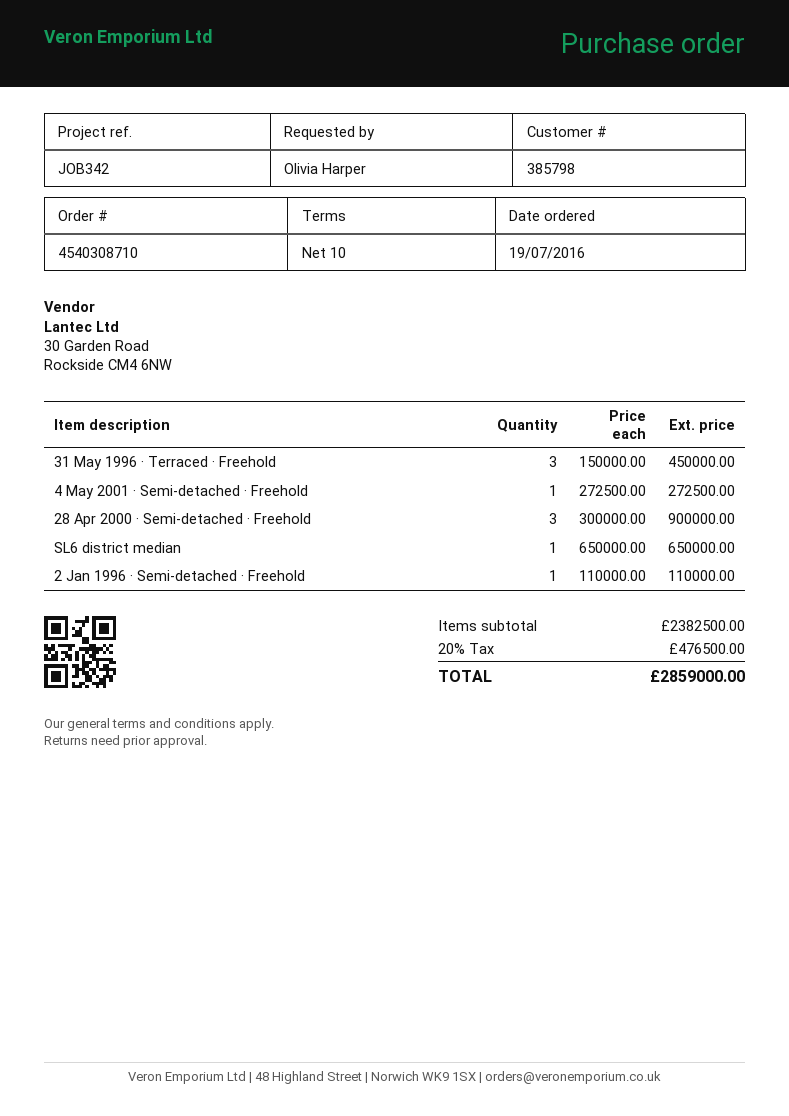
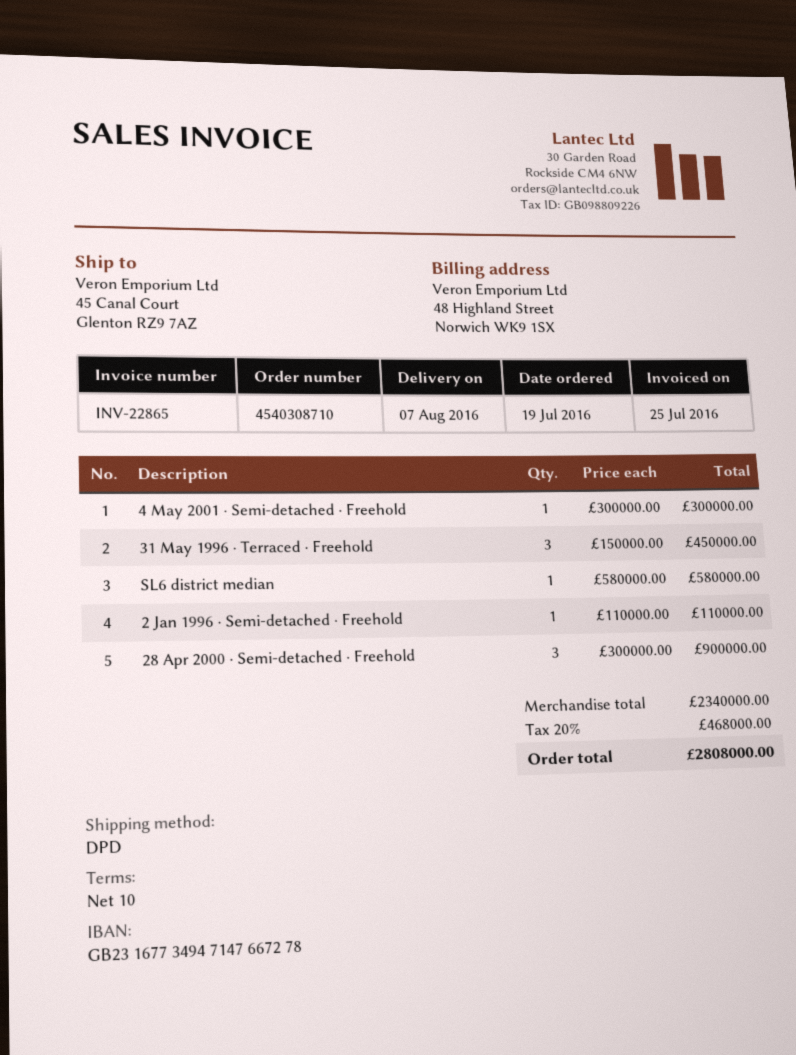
4 May 2001 · Semi-detached · Freehold: 1 x 272500.00 = 272500.00 -> 1 x 300000.00 = 300000.00
SL6 district median: 1 x 650000.00 = 650000.00 -> 1 x 580000.00 = 580000.00
subtotal: 2382500.00 -> 2340000.00
tax: 20% = 476500.00 -> 20% = 468000.00
total: 2859000.00 -> 2808000.00

